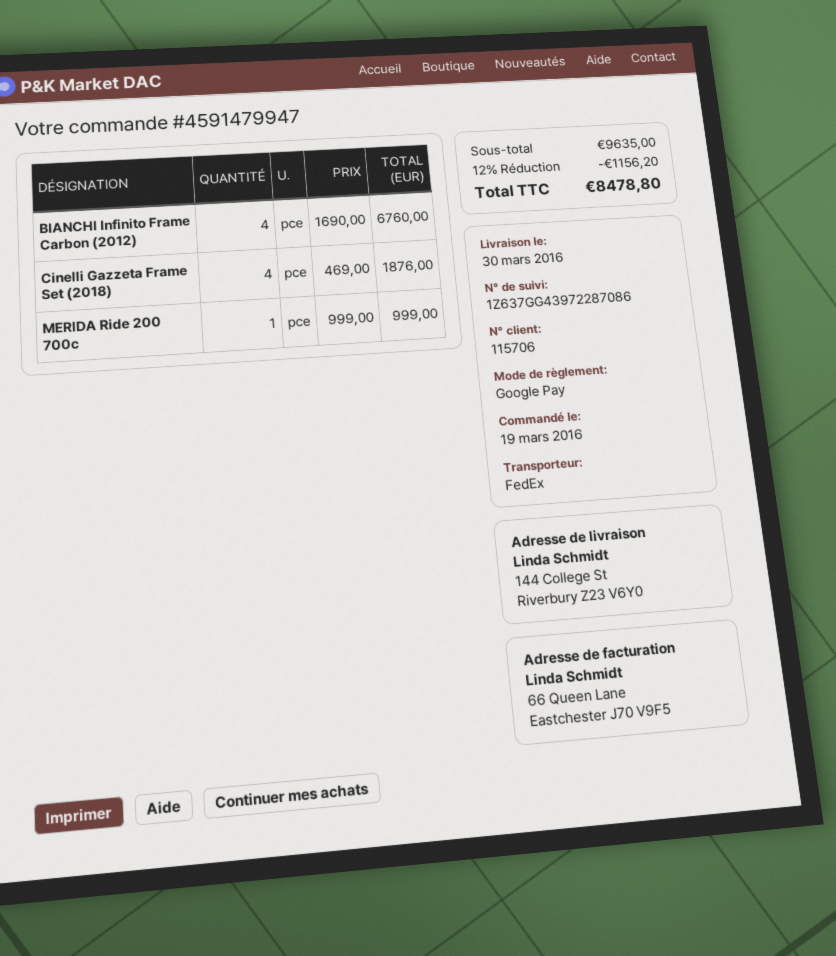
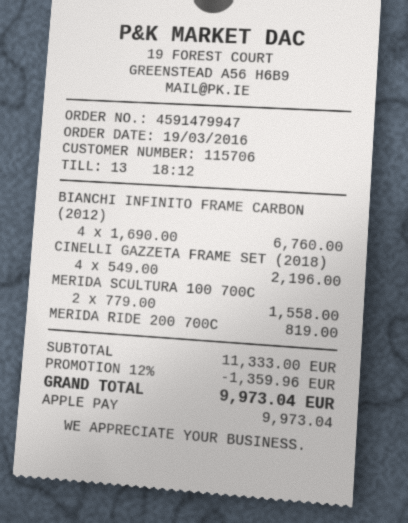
payment method: Google Pay -> Apple Pay
Cinelli Gazzeta Frame Set (2018): 4 x 469.00 = 1876.00 -> 4 x 549.00 = 2196.00
MERIDA Ride 200 700c: 1 x 999.00 = 999.00 -> 1 x 819.00 = 819.00
MERIDA SCULTURA 100 700C: none -> 2 x 779.00 = 1558.00
subtotal: 9635.00 -> 11333.00
discount: 12% = 1156.20 -> 12% = 1359.96
total: 8478.80 -> 9973.04

